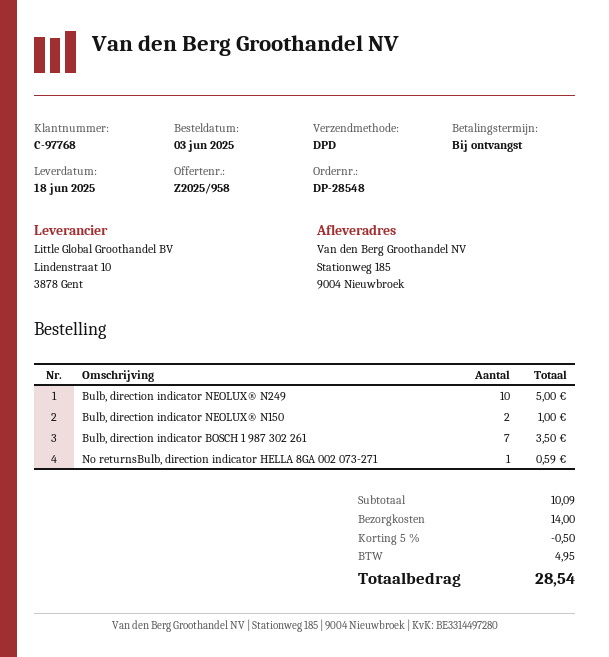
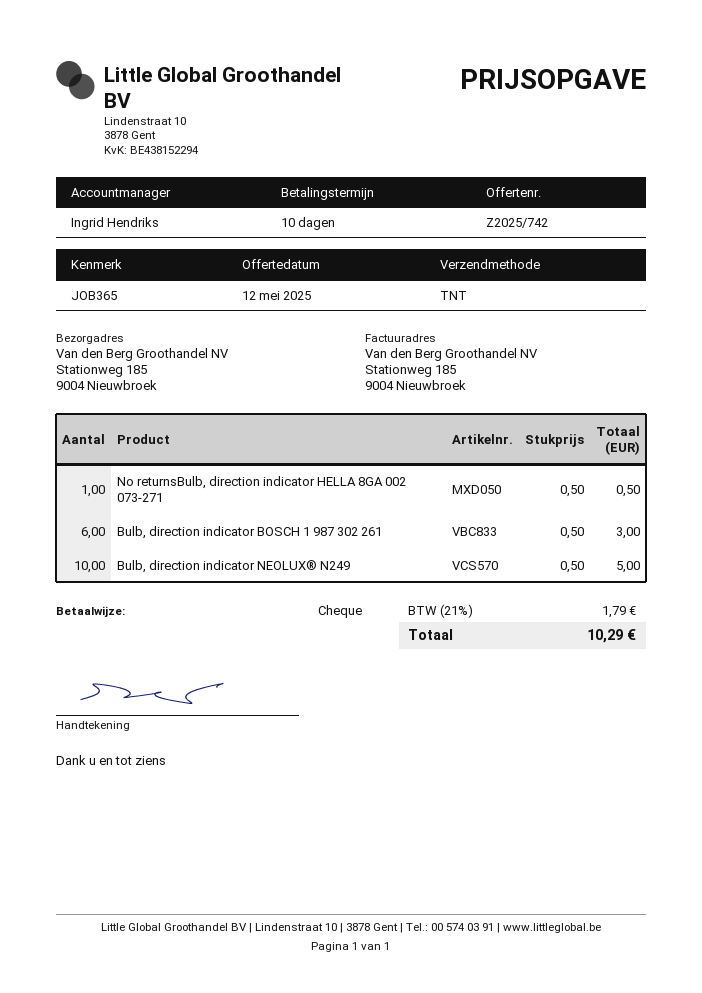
quote number: Z2025/958 -> Z2025/742
payment terms: on receipt -> 10 days
shipping method: DPD -> TNT
Bulb, direction indicator NEOLUX® N150: 2 for 1.00 -> none
Bulb, direction indicator BOSCH 1 987 302 261: 7 for 3.50 -> 6 for 3.00
No returnsBulb, direction indicator HELLA 8GA 002 073-271: 1 for 0.59 -> 1 for 0.50
discount: 5% = 0.50 -> none
shipping: 14.00 -> none
tax: 4.95 -> 1.79
total: 28.54 -> 10.29

